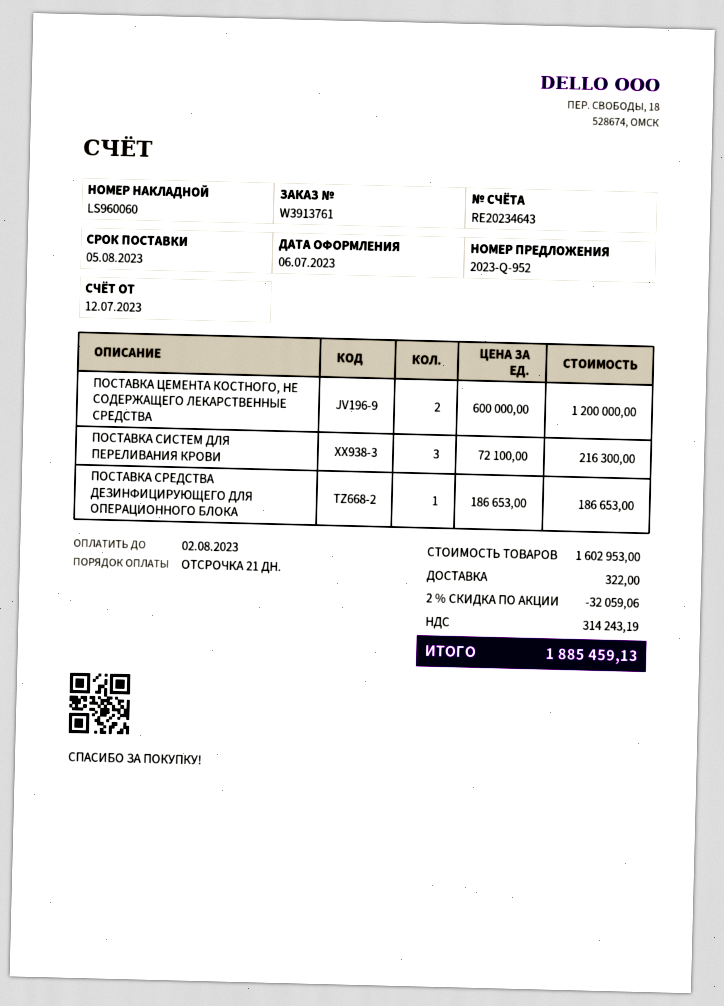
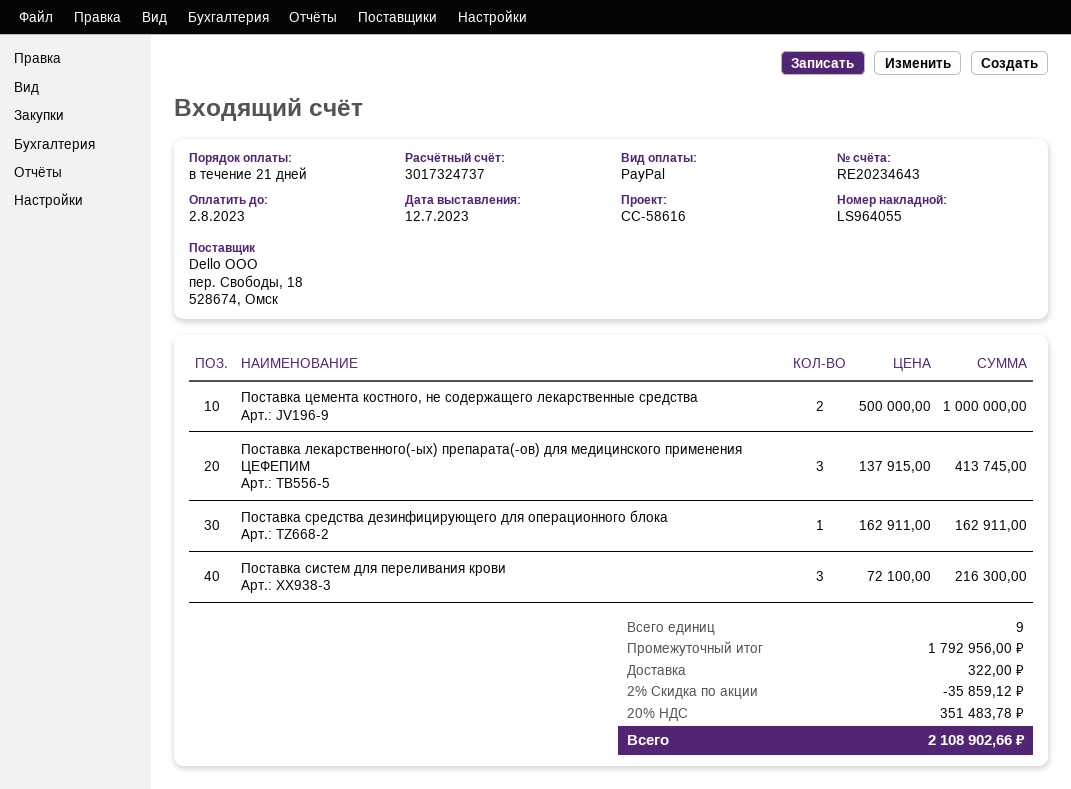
delivery note number: LS960060 -> LS964055
ПОСТАВКА ЦЕМЕНТА КОСТНОГО, НЕ СОДЕРЖАЩЕГО ЛЕКАРСТВЕННЫЕ СРЕДСТВА: 2 x 600000.00 = 1200000.00 -> 2 x 500000.00 = 1000000.00
ПОСТАВКА СРЕДСТВА ДЕЗИНФИЦИРУЮЩЕГО ДЛЯ ОПЕРАЦИОННОГО БЛОКА: 1 x 186653.00 = 186653.00 -> 1 x 162911.00 = 162911.00
Поставка лекарственного(-ых) препарата(-ов) для медицинского применения ЦЕФЕПИМ: none -> 3 x 137915.00 = 413745.00
subtotal: 1602953.00 -> 1792956.00
discount: 2% = 32059.06 -> 2% = 35859.12
tax: 314243.19 -> 351483.78
total: 1885459.13 -> 2108902.66

